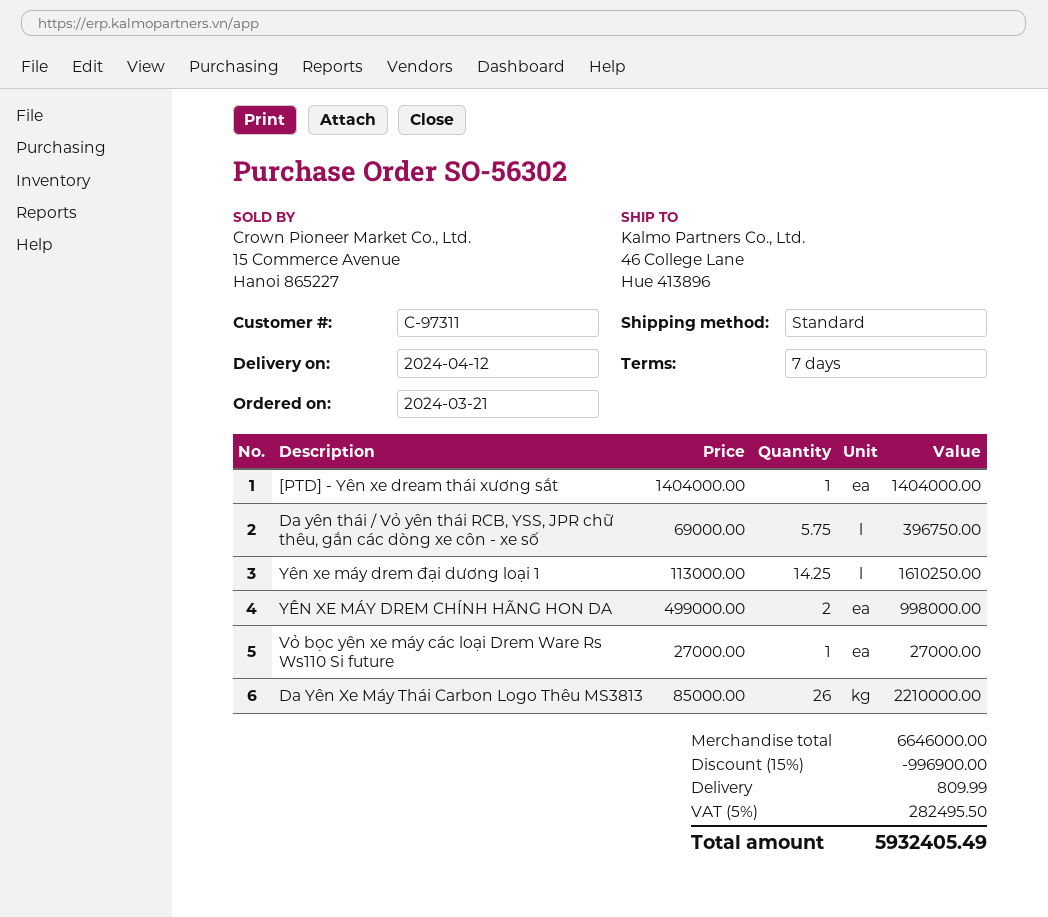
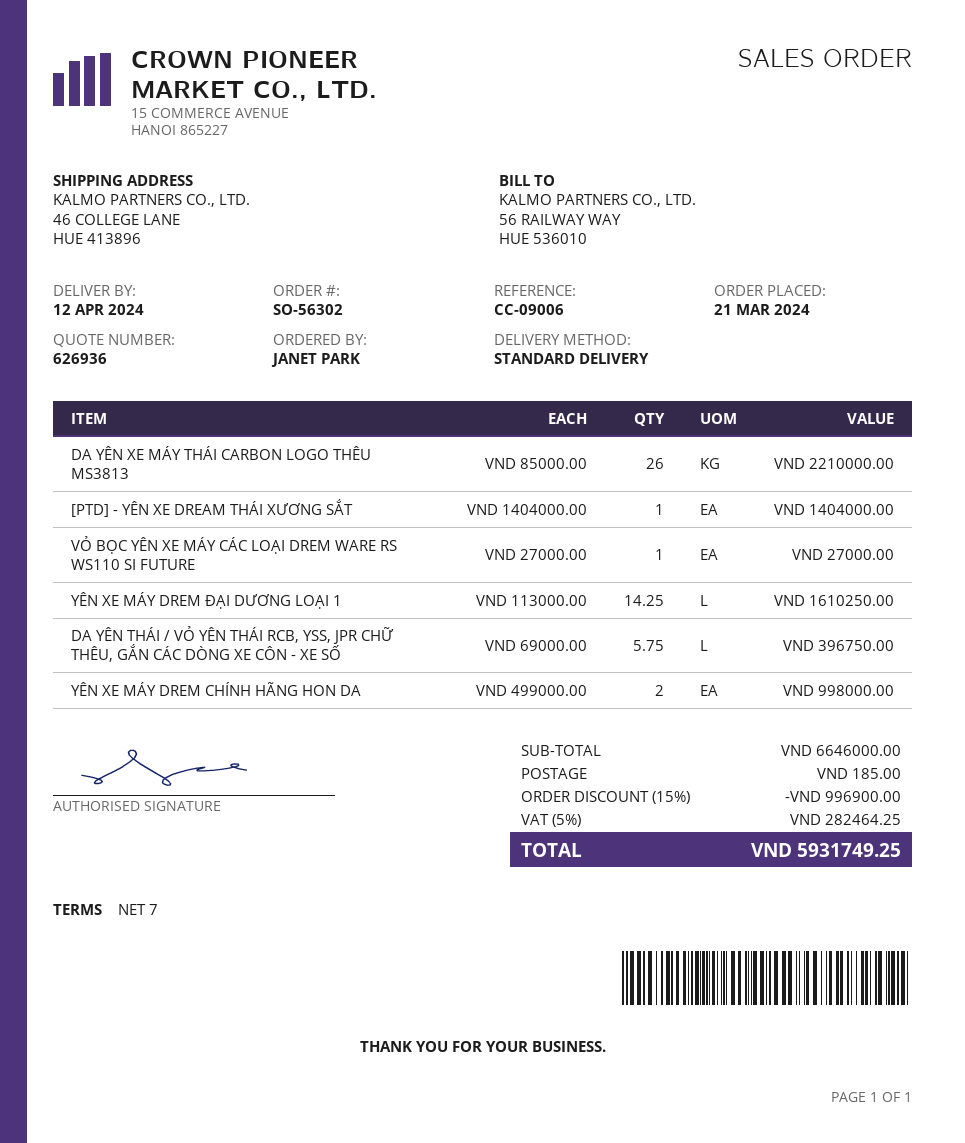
shipping: 809.99 -> 185.00
tax: 5% = 282495.50 -> 5% = 282464.25
total: 5932405.49 -> 5931749.25

